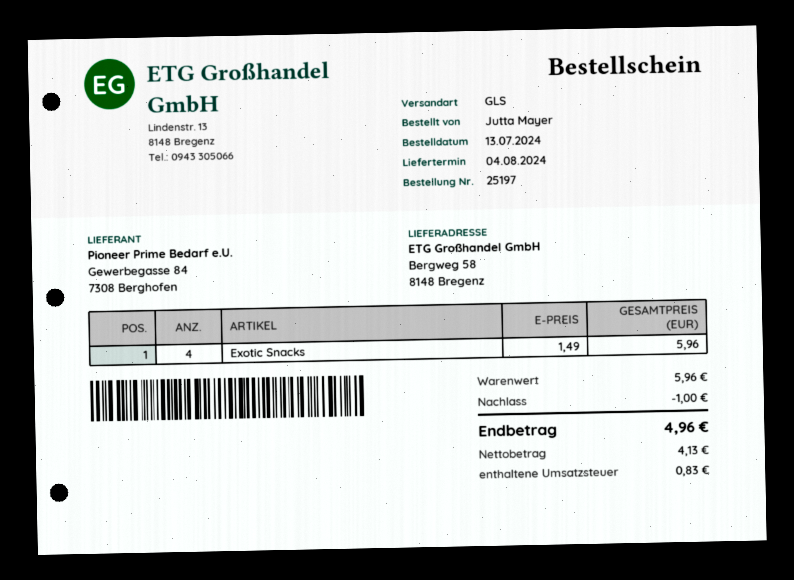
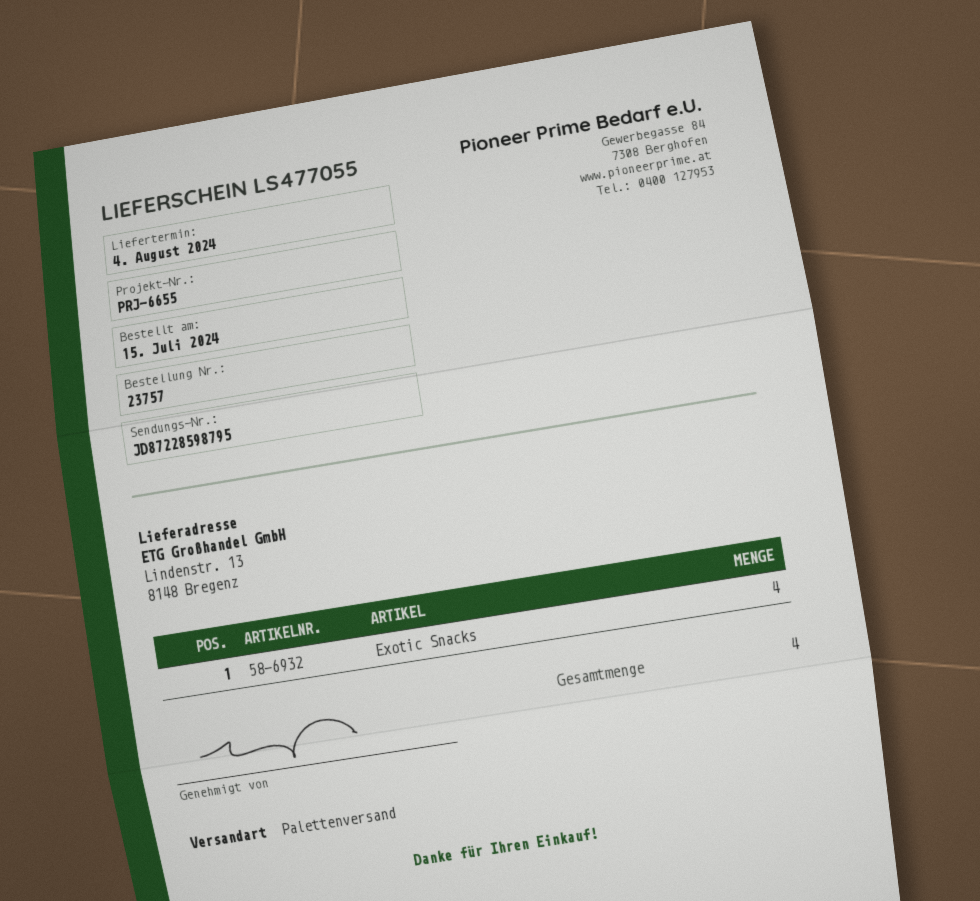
order number: 25197 -> 23757
order date: 2024-07-13 -> 2024-07-15
shipping method: GLS -> pallet freight
ship to: Bergweg 58, 8148 Bregenz -> Lindenstr. 13, 8148 Bregenz

